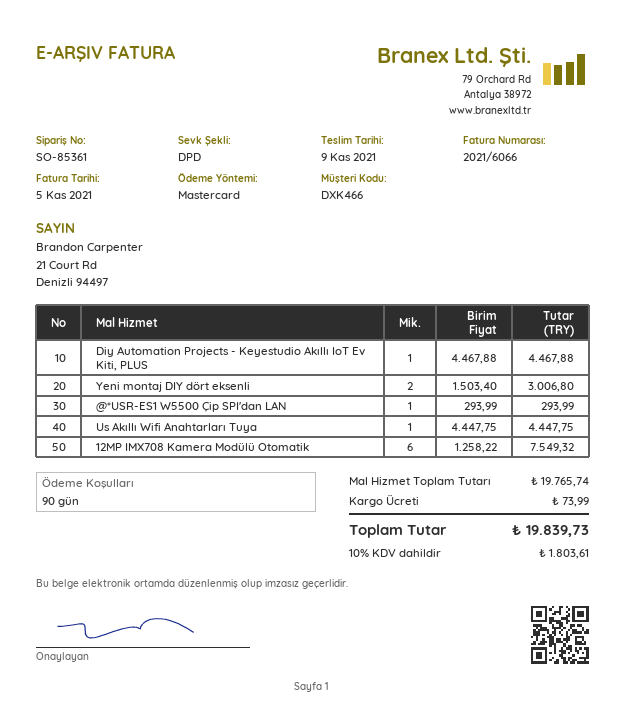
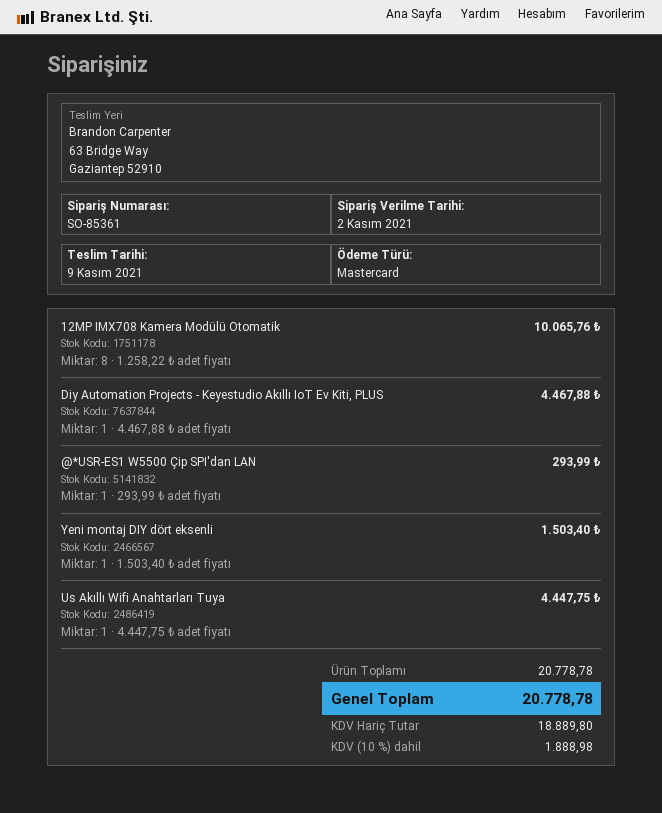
Yeni montaj DIY dört eksenli: 2 x 1503.40 = 3006.80 -> 1 x 1503.40 = 1503.40
12MP IMX708 Kamera Modülü Otomatik: 6 x 1258.22 = 7549.32 -> 8 x 1258.22 = 10065.76
subtotal: 19765.74 -> 20778.78
shipping: 73.99 -> none
tax: 10% = 1803.61 -> 10% = 1888.98
total: 19839.73 -> 20778.78

